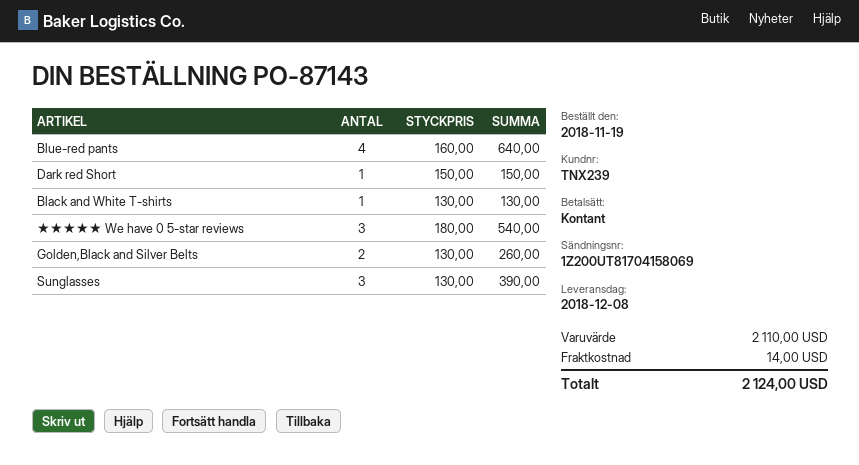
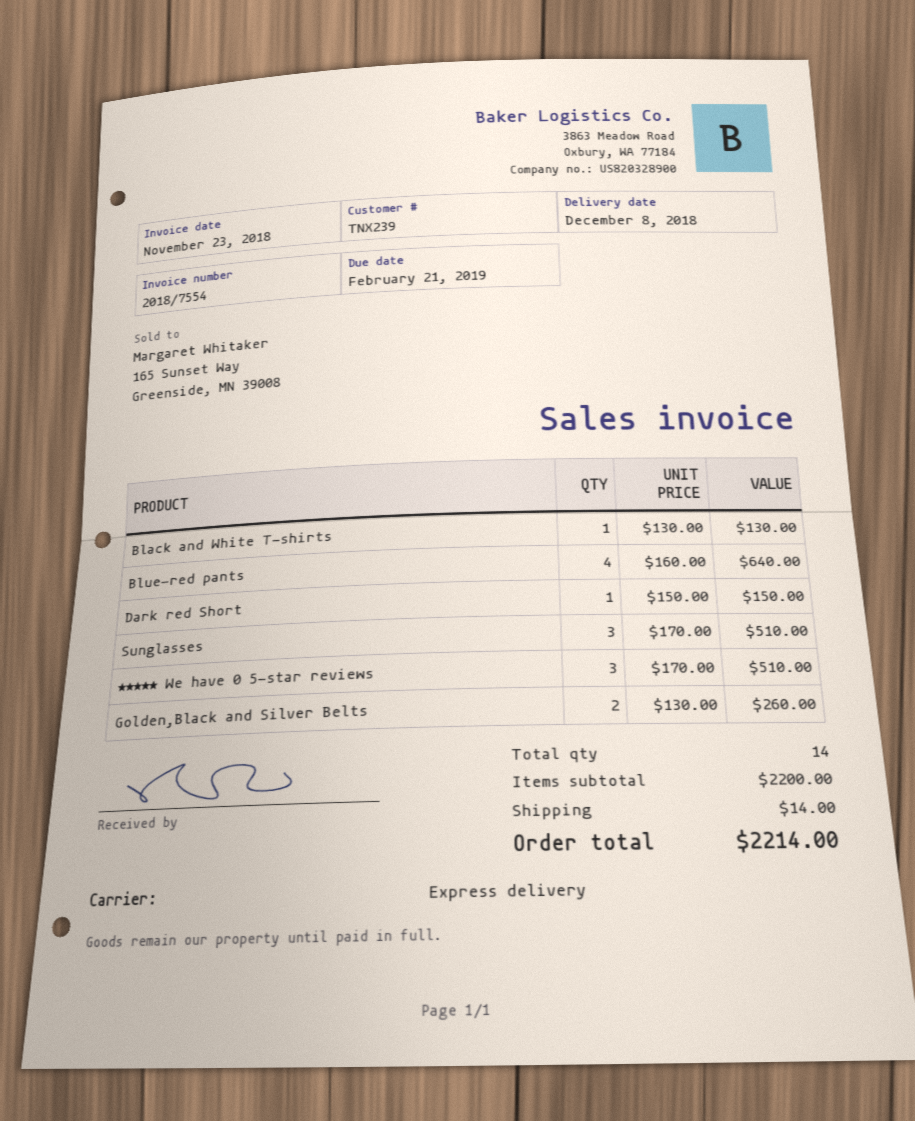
★★★★★ We have 0 5-star reviews: 3 x 180.00 = 540.00 -> 3 x 170.00 = 510.00
Sunglasses: 3 x 130.00 = 390.00 -> 3 x 170.00 = 510.00
subtotal: 2110.00 -> 2200.00
total: 2124.00 -> 2214.00

